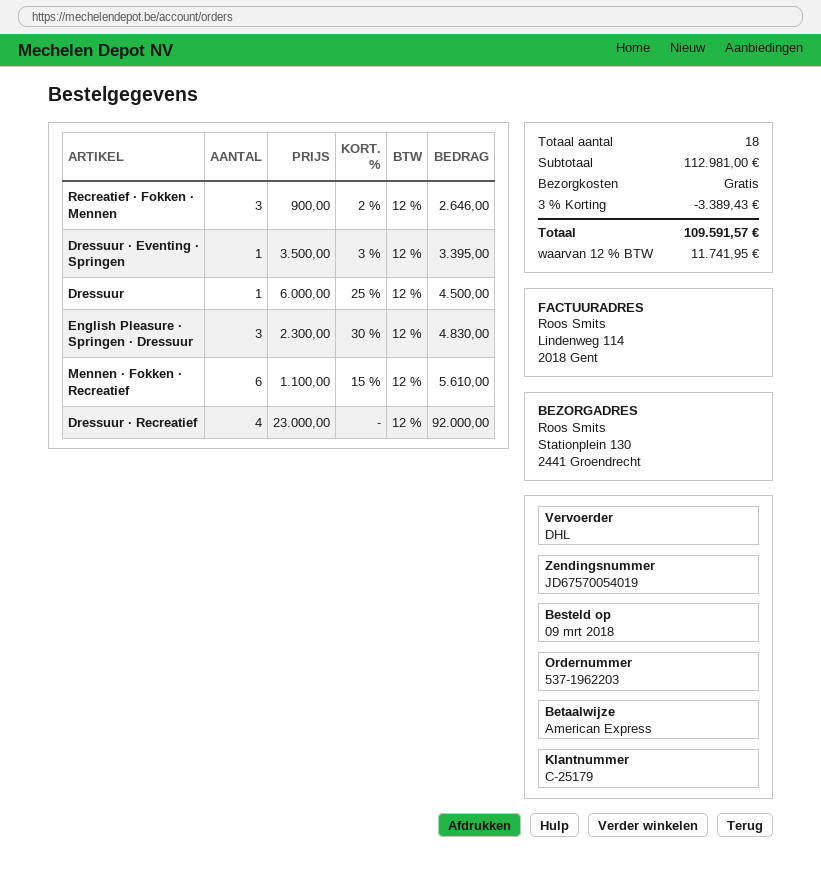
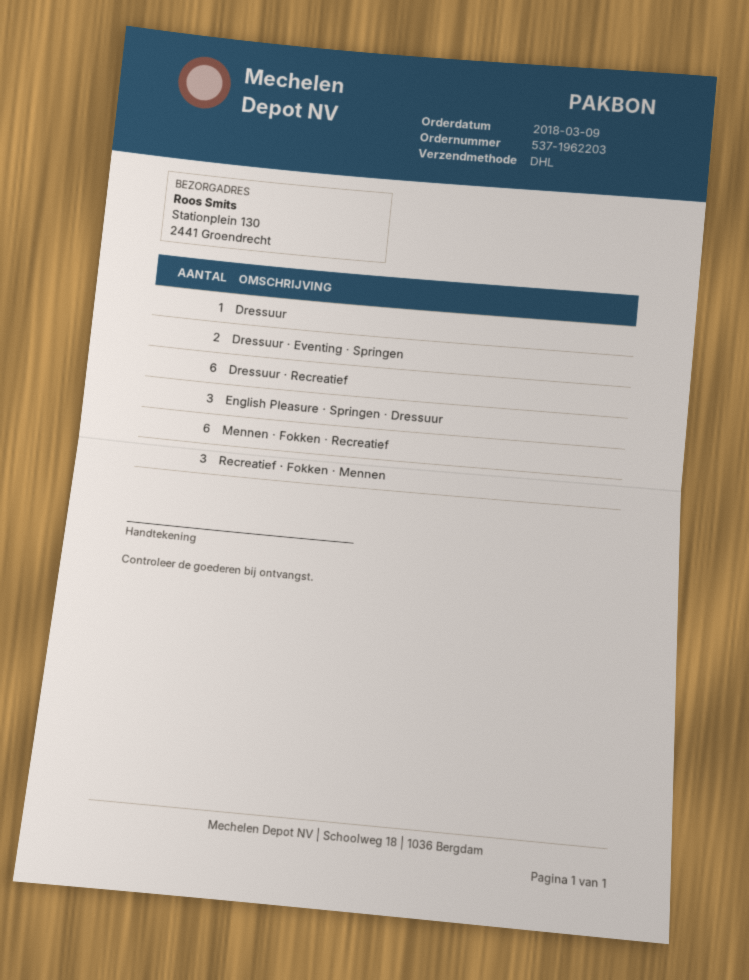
Dressuur · Eventing · Springen: 1 -> 2
Dressuur · Recreatief: 4 -> 6

